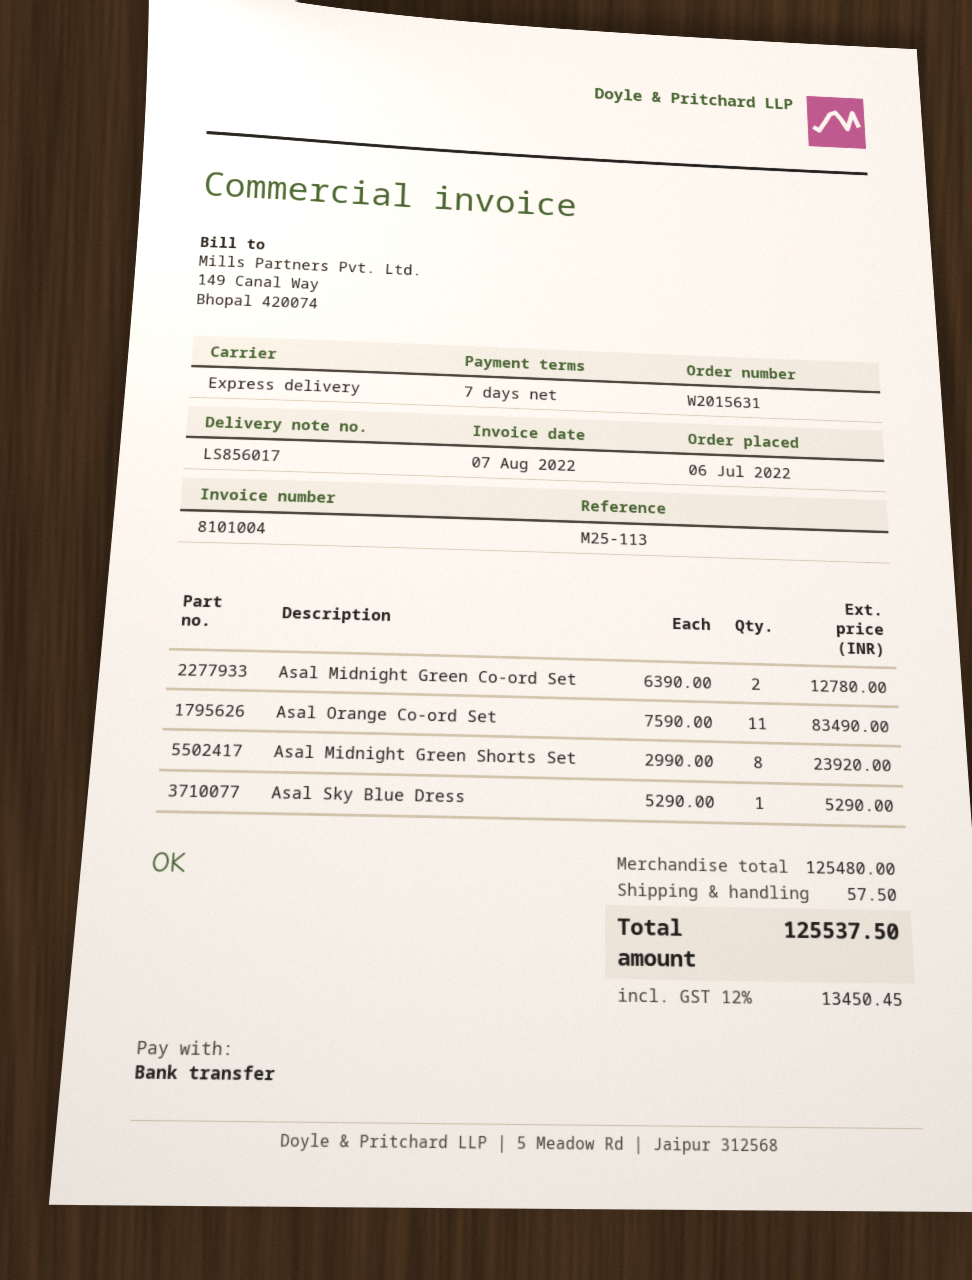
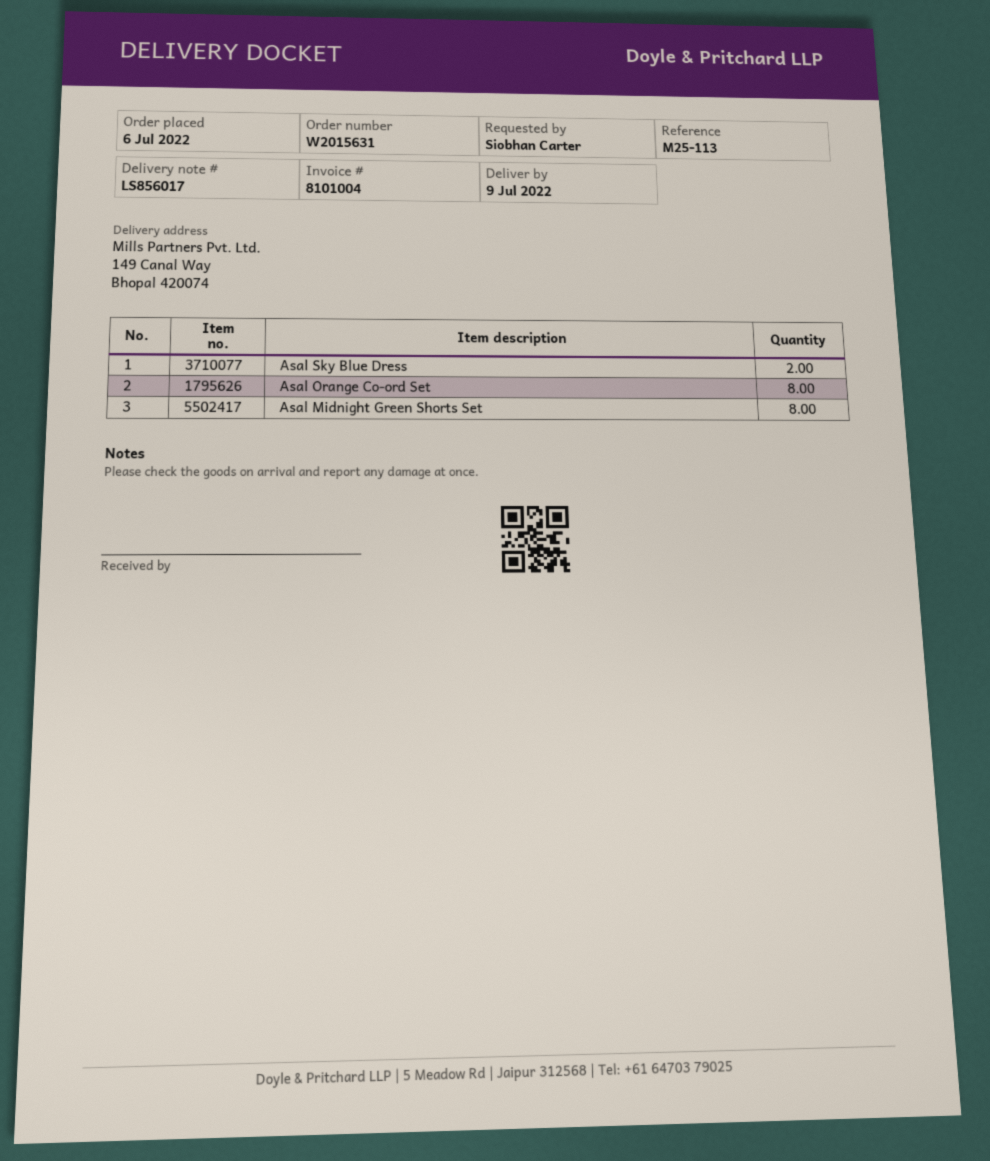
Asal Midnight Green Co-ord Set: 2 -> none
Asal Orange Co-ord Set: 11 -> 8
Asal Sky Blue Dress: 1 -> 2

